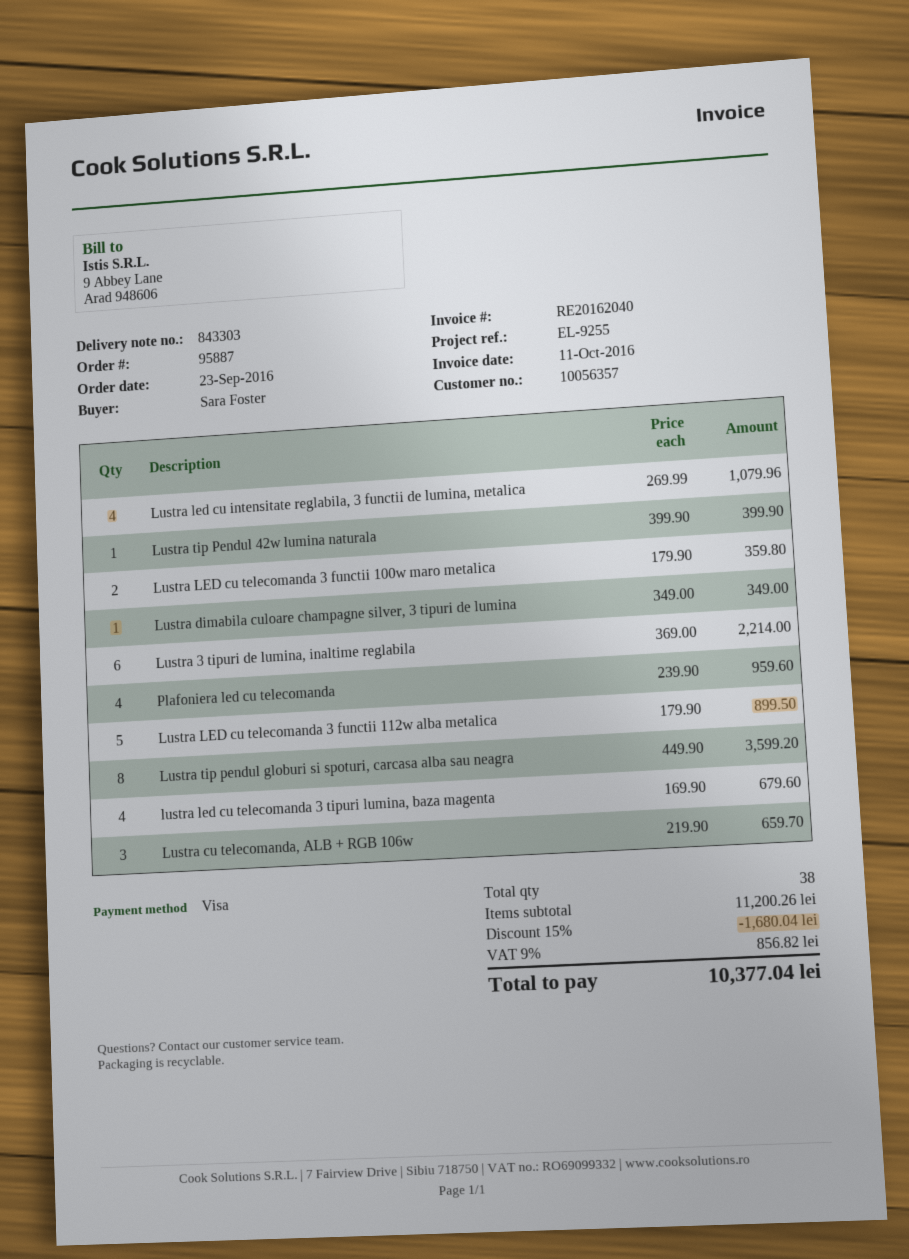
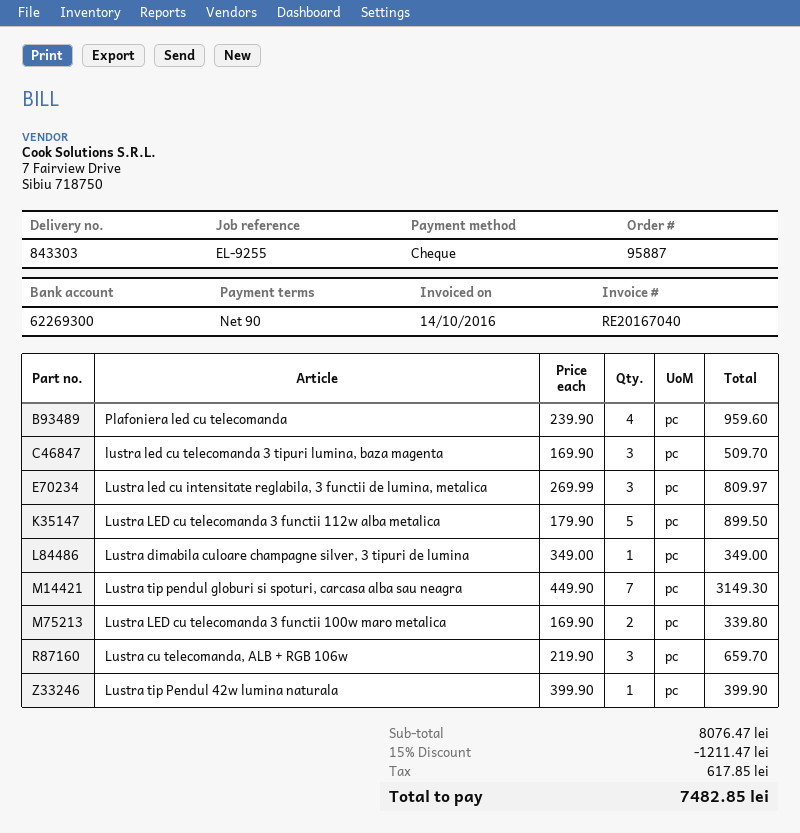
invoice number: RE20162040 -> RE20167040
invoice date: 2016-10-11 -> 2016-10-14
payment method: Visa -> cheque
Lustra led cu intensitate reglabila, 3 functii de lumina, metalica: 4 x 269.99 = 1079.96 -> 3 x 269.99 = 809.97
Lustra LED cu telecomanda 3 functii 100w maro metalica: 2 x 179.90 = 359.80 -> 2 x 169.90 = 339.80
Lustra 3 tipuri de lumina, inaltime reglabila: 6 x 369.00 = 2214.00 -> none
Lustra tip pendul globuri si spoturi, carcasa alba sau neagra: 8 x 449.90 = 3599.20 -> 7 x 449.90 = 3149.30
lustra led cu telecomanda 3 tipuri lumina, baza magenta: 4 x 169.90 = 679.60 -> 3 x 169.90 = 509.70
subtotal: 11200.26 -> 8076.47
discount: 15% = 1680.04 -> 15% = 1211.47
tax: 856.82 -> 617.85
total: 10377.04 -> 7482.85

